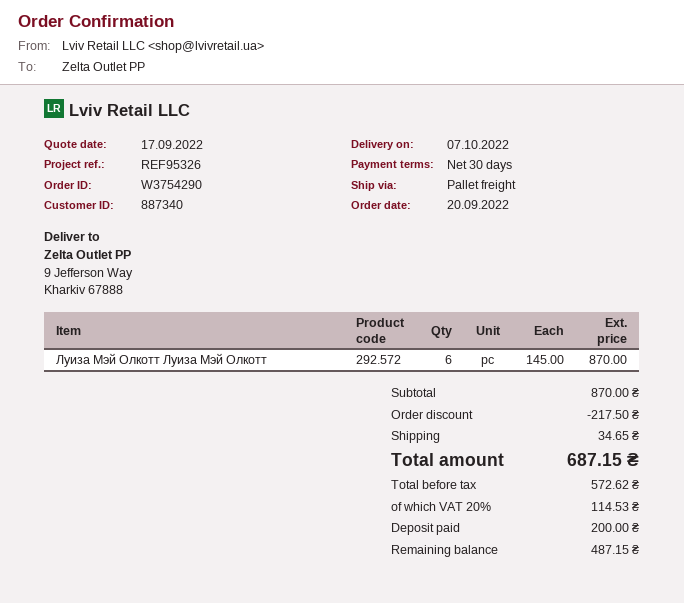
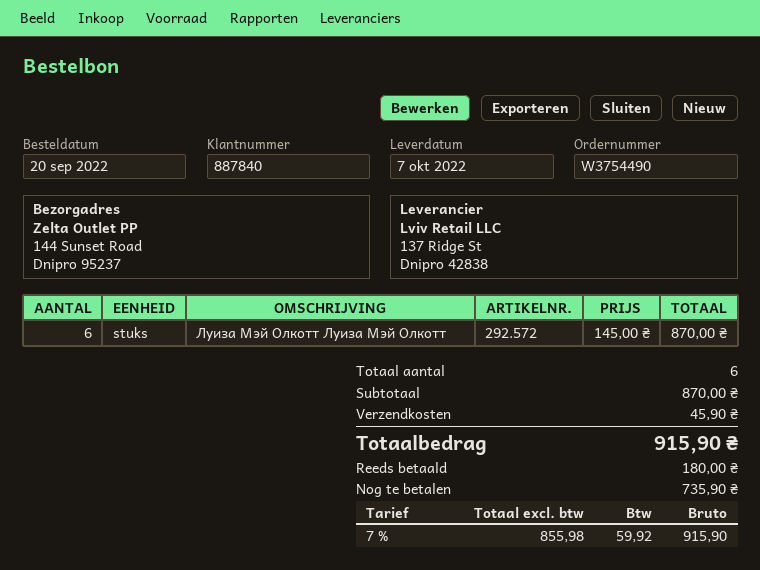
order number: W3754290 -> W3754490
customer number: 887340 -> 887840
ship to: 9 Jefferson Way, Kharkiv 67888 -> 144 Sunset Road, Dnipro 95237
discount: 217.50 -> none
shipping: 34.65 -> 45.90
net: 572.62 -> 855.98
tax: 20% = 114.53 -> 7% = 59.92
total: 687.15 -> 915.90
deposit: 200.00 -> 180.00
balance: 487.15 -> 735.90

